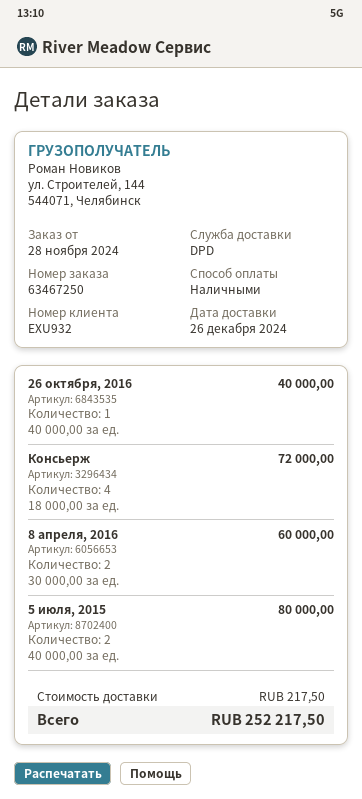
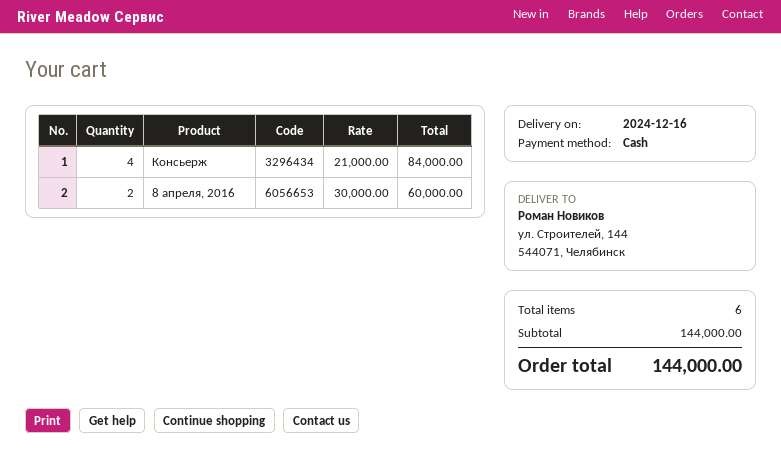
delivery date: 2024-12-26 -> 2024-12-16
26 октября, 2016: 1 x 40000.00 = 40000.00 -> none
Консьерж: 4 x 18000.00 = 72000.00 -> 4 x 21000.00 = 84000.00
5 июля, 2015: 2 x 40000.00 = 80000.00 -> none
shipping: 217.50 -> none
total: 252217.50 -> 144000.00

